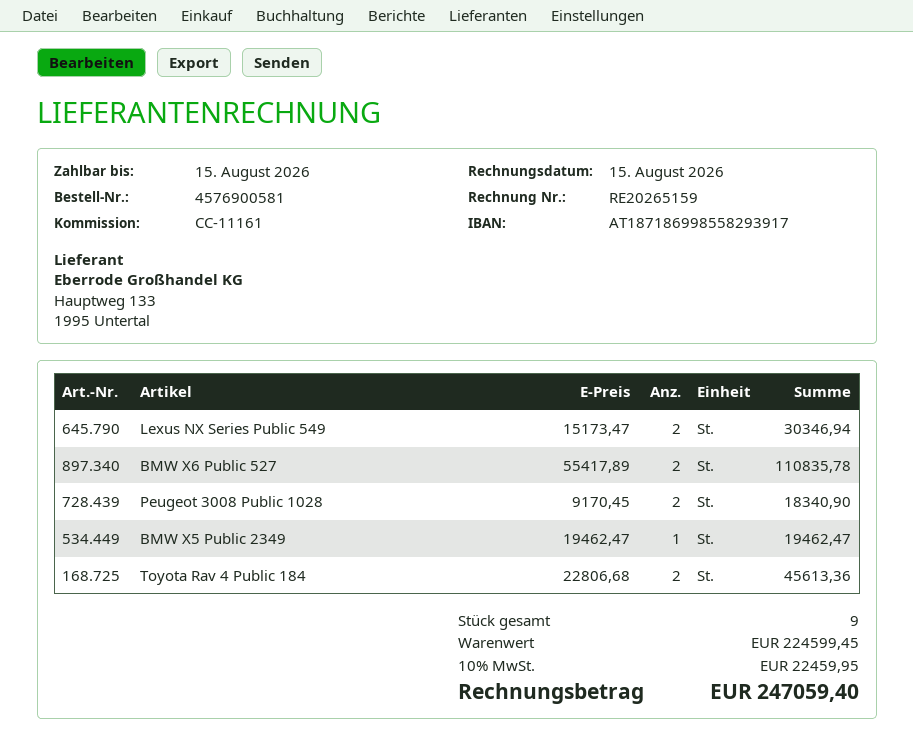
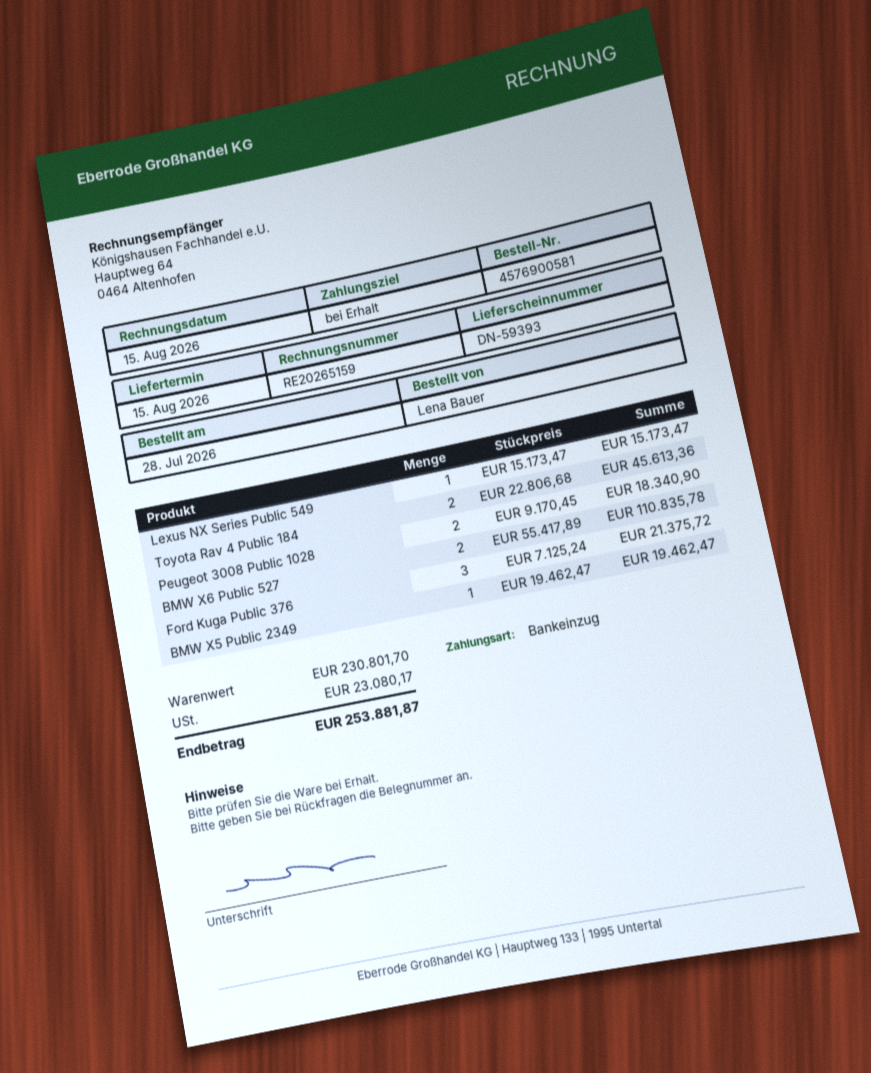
Lexus NX Series Public 549: 2 x 15173.47 = 30346.94 -> 1 x 15173.47 = 15173.47
Ford Kuga Public 376: none -> 3 x 7125.24 = 21375.72
subtotal: 224599.45 -> 230801.70
tax: 22459.95 -> 23080.17
total: 247059.40 -> 253881.87

